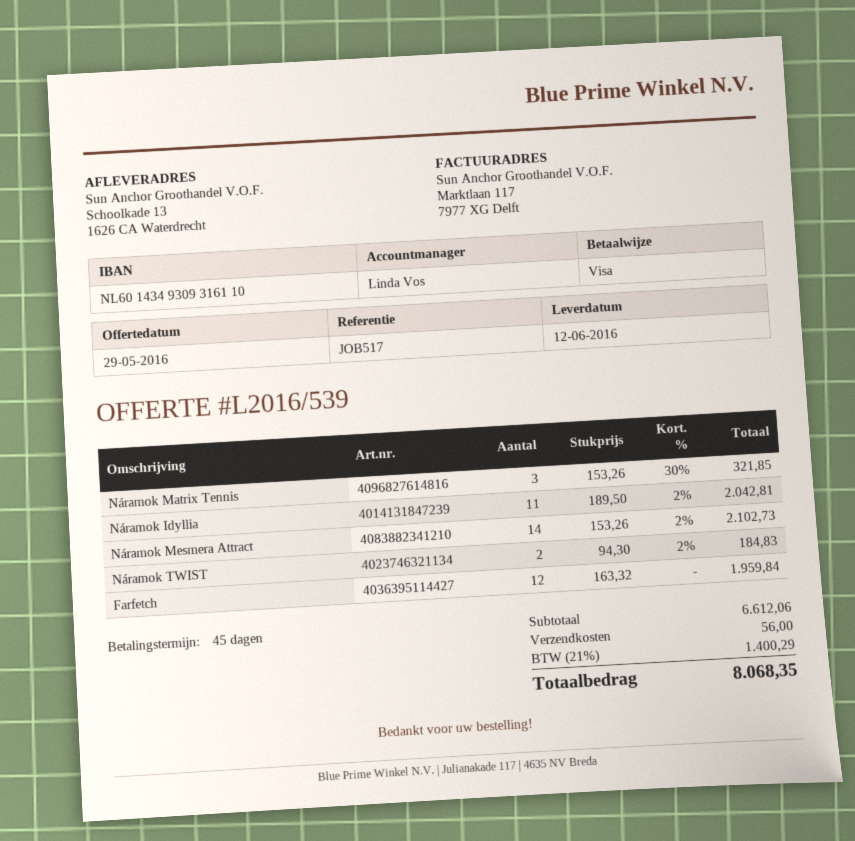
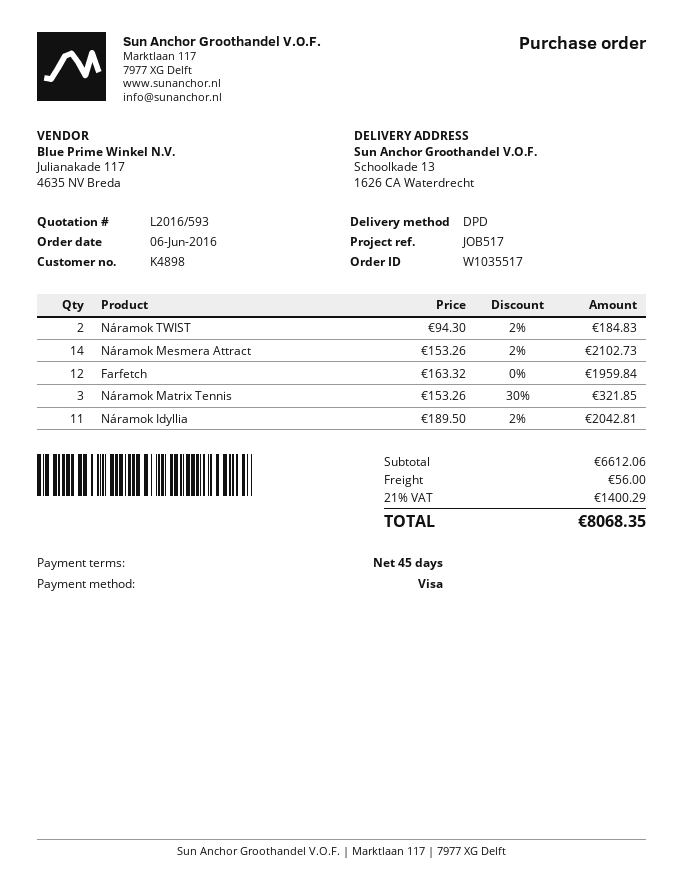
quote number: L2016/539 -> L2016/593

